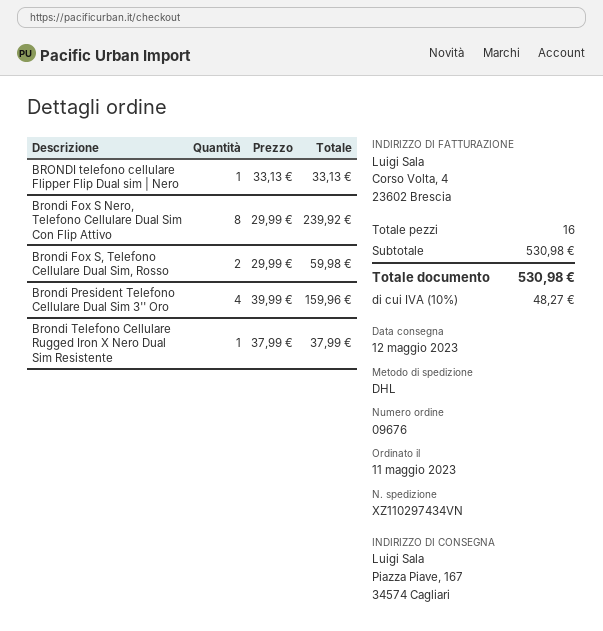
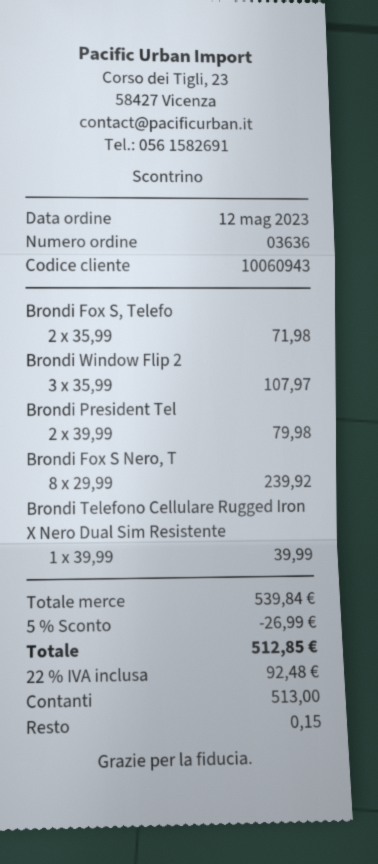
order number: 09676 -> 03636
order date: 2023-05-11 -> 2023-05-12
BRONDI telefono cellulare Flipper Flip Dual sim | Nero: 1 x 33.13 = 33.13 -> none
Brondi Fox S, Telefono Cellulare Dual Sim, Rosso: 2 x 29.99 = 59.98 -> 2 x 35.99 = 71.98
Brondi President Telefono Cellulare Dual Sim 3'' Oro: 4 x 39.99 = 159.96 -> 2 x 39.99 = 79.98
Brondi Telefono Cellulare Rugged Iron X Nero Dual Sim Resistente: 1 x 37.99 = 37.99 -> 1 x 39.99 = 39.99
Brondi Window Flip 2: none -> 3 x 35.99 = 107.97
subtotal: 530.98 -> 539.84
discount: none -> 5% = 26.99
tax: 10% = 48.27 -> 22% = 92.48
total: 530.98 -> 512.85

